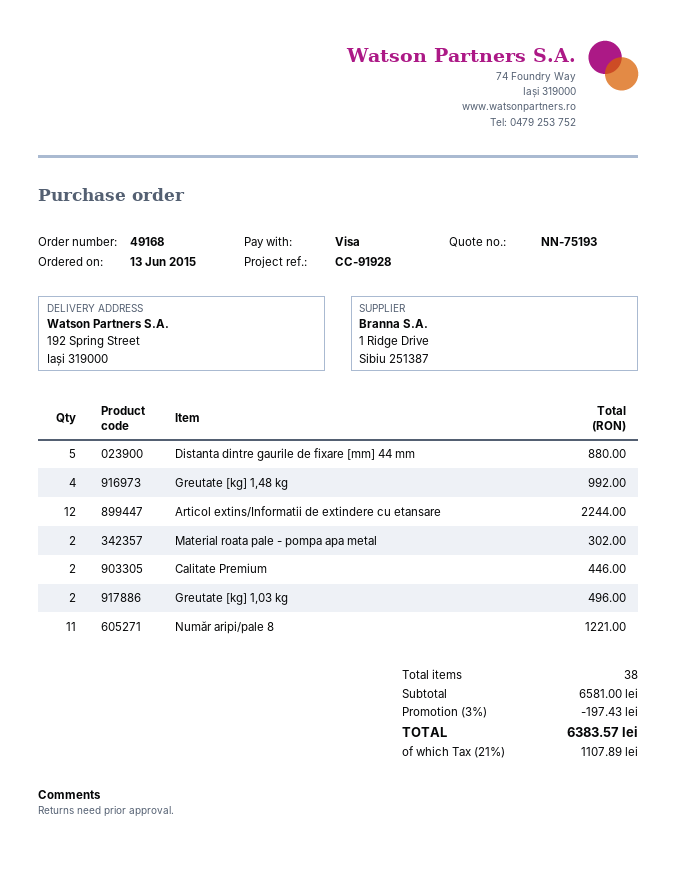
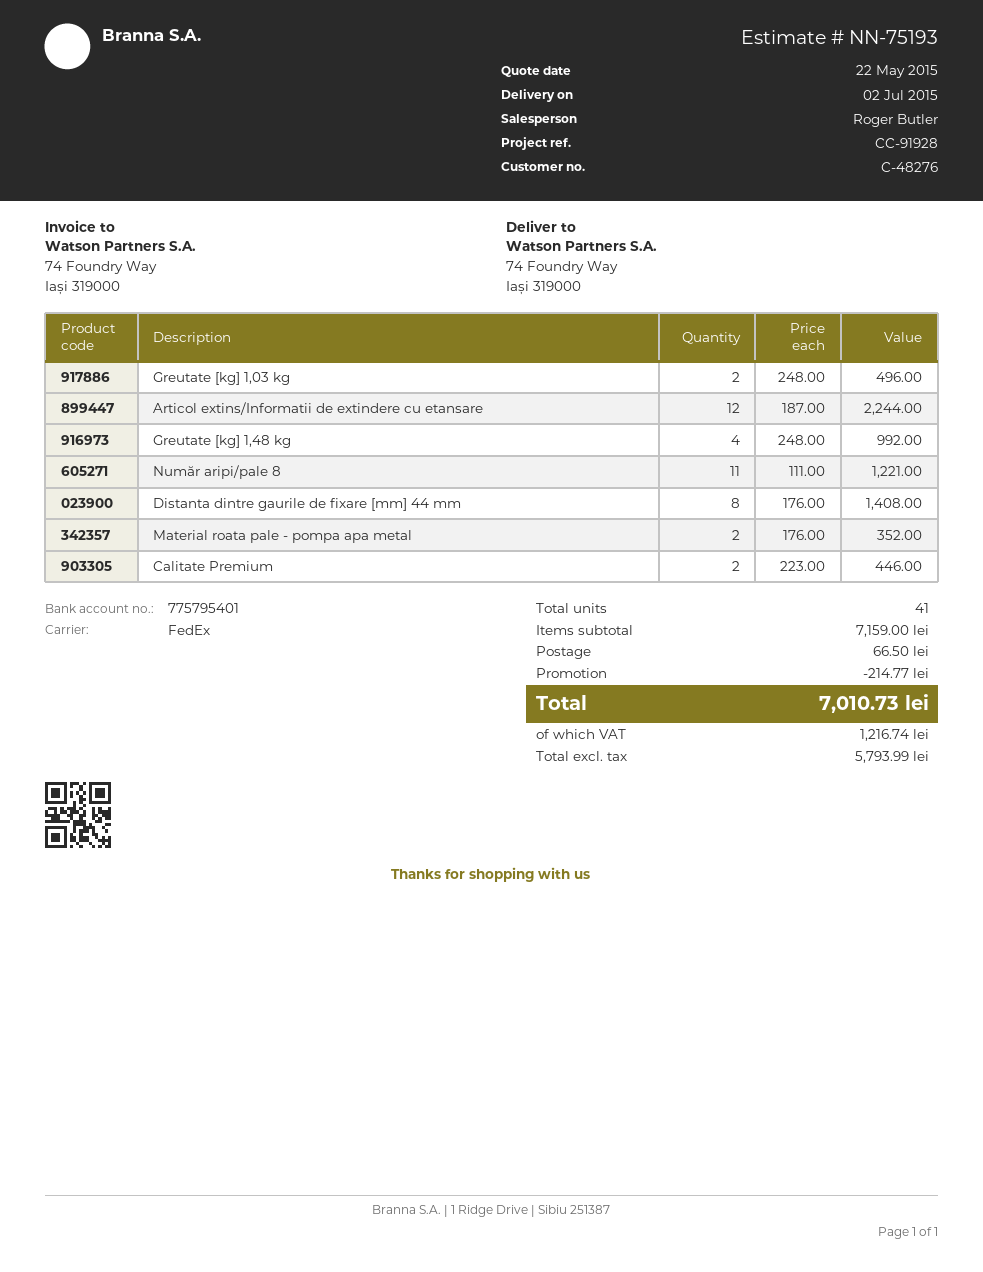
ship to: 192 Spring Street, Iași 319000 -> 74 Foundry Way, Iași 319000
Distanta dintre gaurile de fixare [mm] 44 mm: 5 for 880.00 -> 8 for 1408.00
Material roata pale - pompa apa metal: 2 for 302.00 -> 2 for 352.00
total quantity: 38 -> 41
subtotal: 6581.00 -> 7159.00
discount: 197.43 -> 214.77
shipping: none -> 66.50
tax: 1107.89 -> 1216.74
total: 6383.57 -> 7010.73

